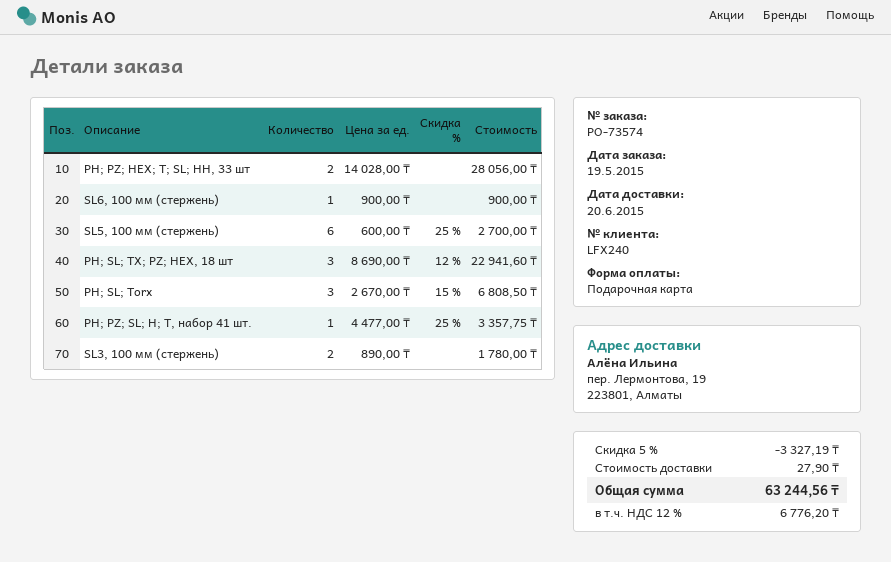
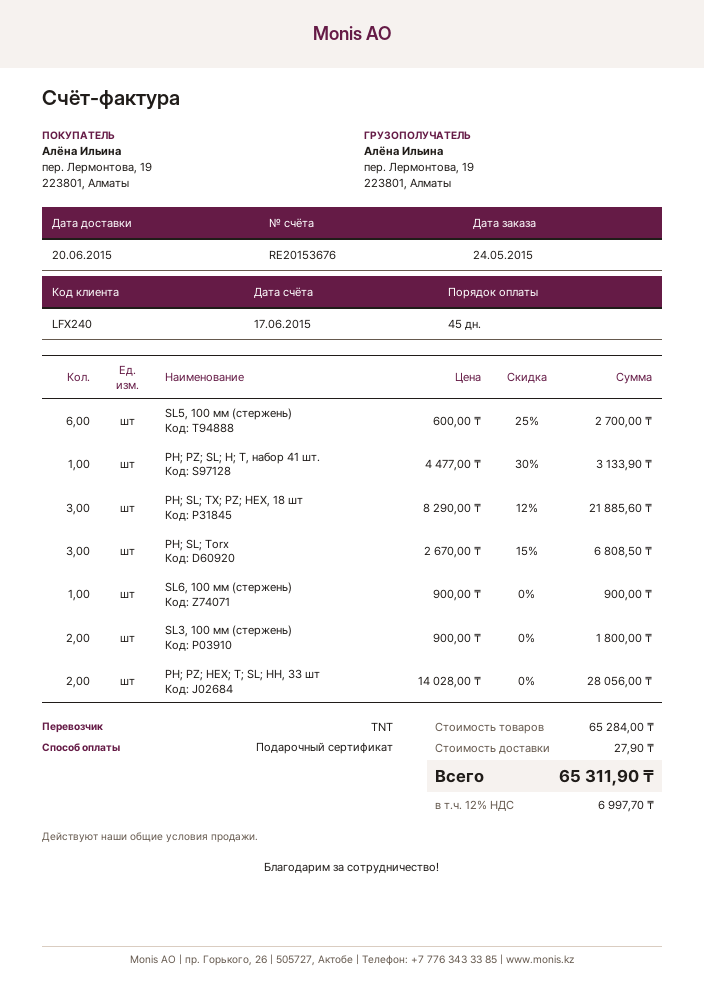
order date: 2015-05-19 -> 2015-05-24
PH; SL; TX; PZ; HEX, 18 шт: 3 x 8690.00 - 12% = 22941.60 -> 3 x 8290.00 - 12% = 21885.60
PH; PZ; SL; H; T, набор 41 шт.: 1 x 4477.00 - 25% = 3357.75 -> 1 x 4477.00 - 30% = 3133.90
SL3, 100 мм (стержень): 2 x 890.00 = 1780.00 -> 2 x 900.00 = 1800.00
discount: 5% = 3327.19 -> none
tax: 12% = 6776.20 -> 12% = 6997.70
total: 63244.56 -> 65311.90

